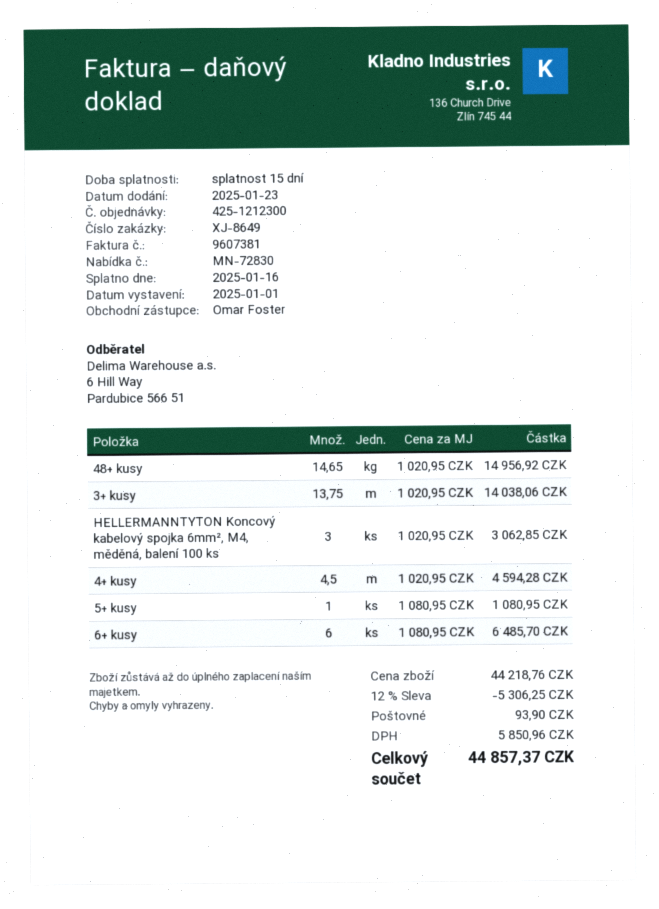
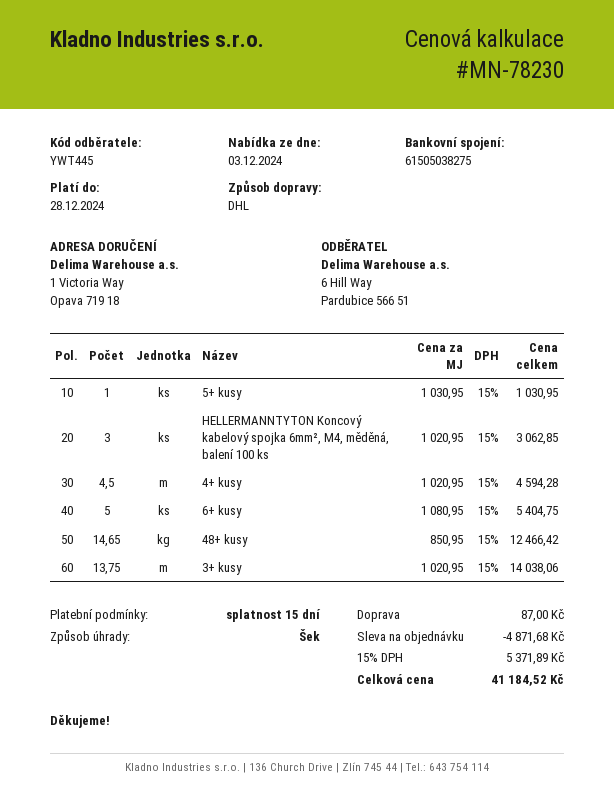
quote number: MN-72830 -> MN-78230
48+ kusy: 14.65 x 1020.95 = 14956.92 -> 14.65 x 850.95 = 12466.42
5+ kusy: 1 x 1080.95 = 1080.95 -> 1 x 1030.95 = 1030.95
6+ kusy: 6 x 1080.95 = 6485.70 -> 5 x 1080.95 = 5404.75
discount: 5306.25 -> 4871.68
shipping: 93.90 -> 87.00
tax: 5850.96 -> 5371.89
total: 44857.37 -> 41184.52

